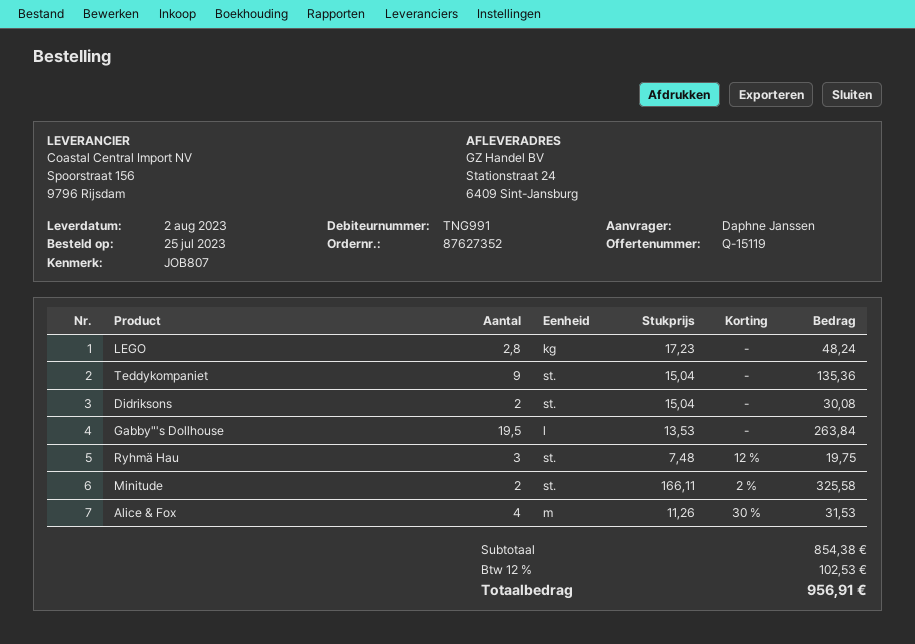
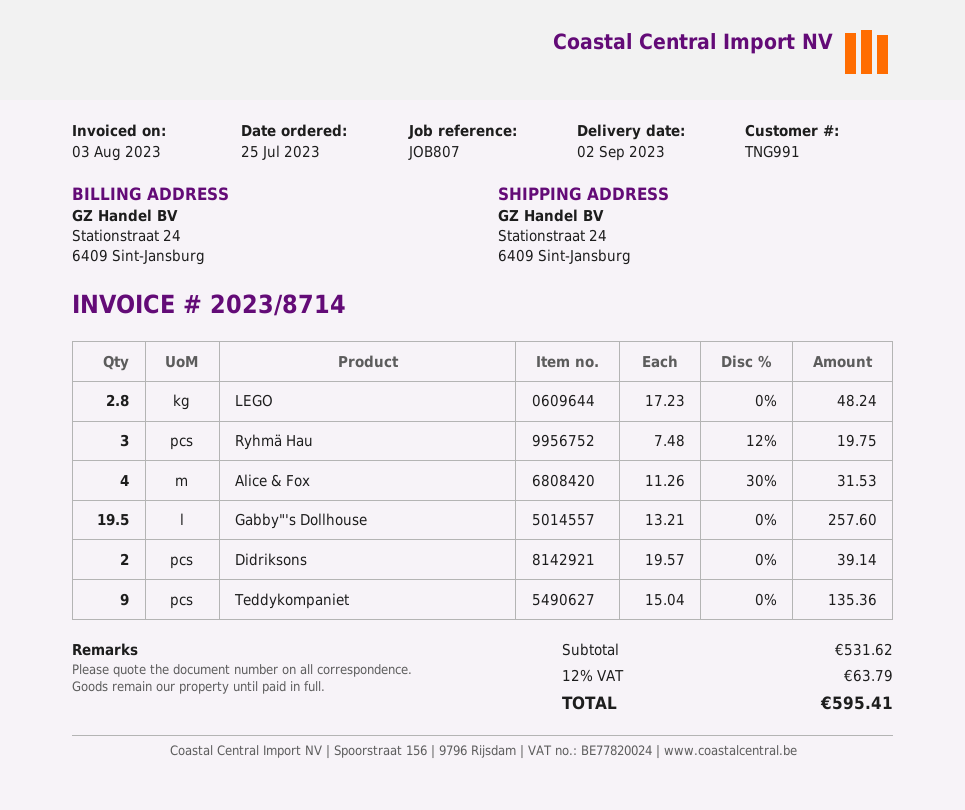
delivery date: 2023-08-02 -> 2023-09-02
Didriksons: 2 x 15.04 = 30.08 -> 2 x 19.57 = 39.14
Gabby"'s Dollhouse: 19.5 x 13.53 = 263.84 -> 19.5 x 13.21 = 257.60
Minitude: 2 x 166.11 - 2% = 325.58 -> none
subtotal: 854.38 -> 531.62
tax: 12% = 102.53 -> 12% = 63.79
total: 956.91 -> 595.41

